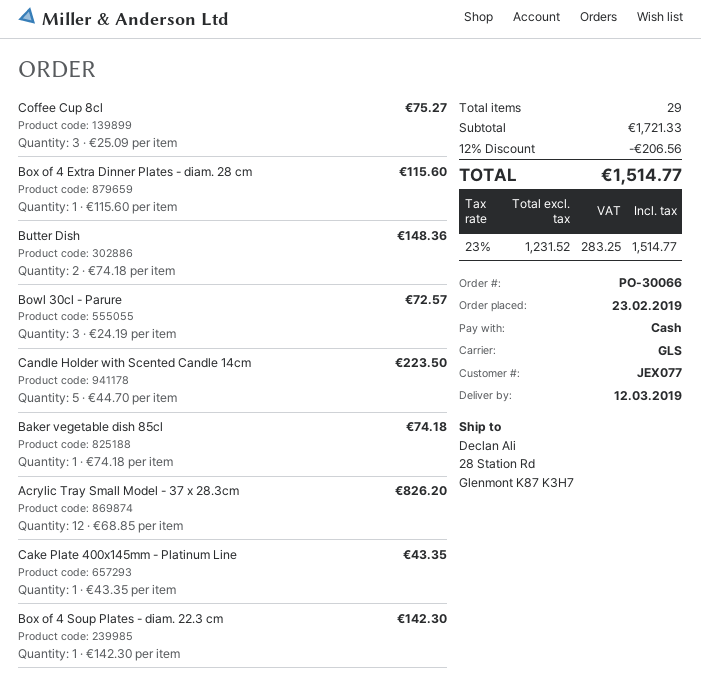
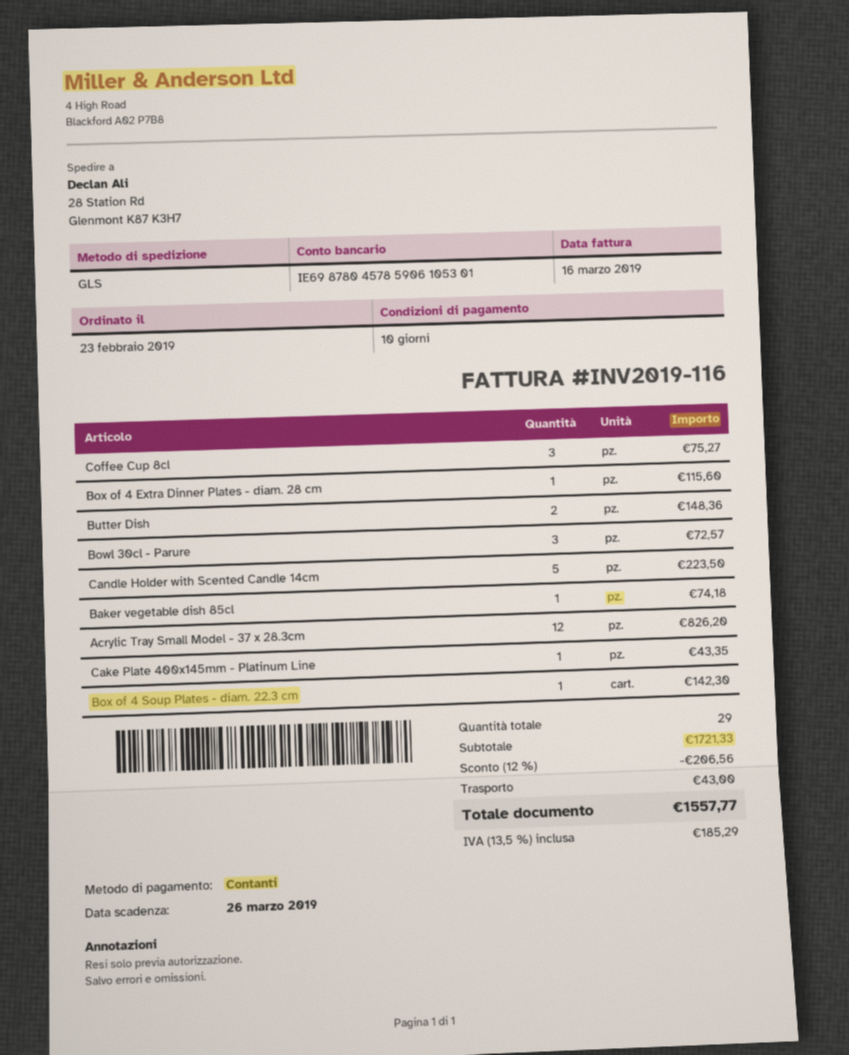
shipping: none -> 43.00
tax: 23% = 283.25 -> 13.5% = 185.29
total: 1514.77 -> 1557.77

